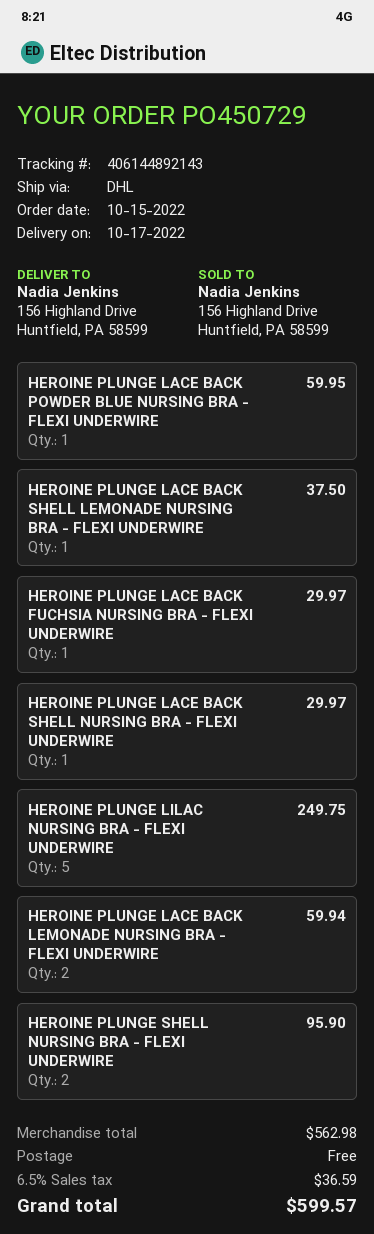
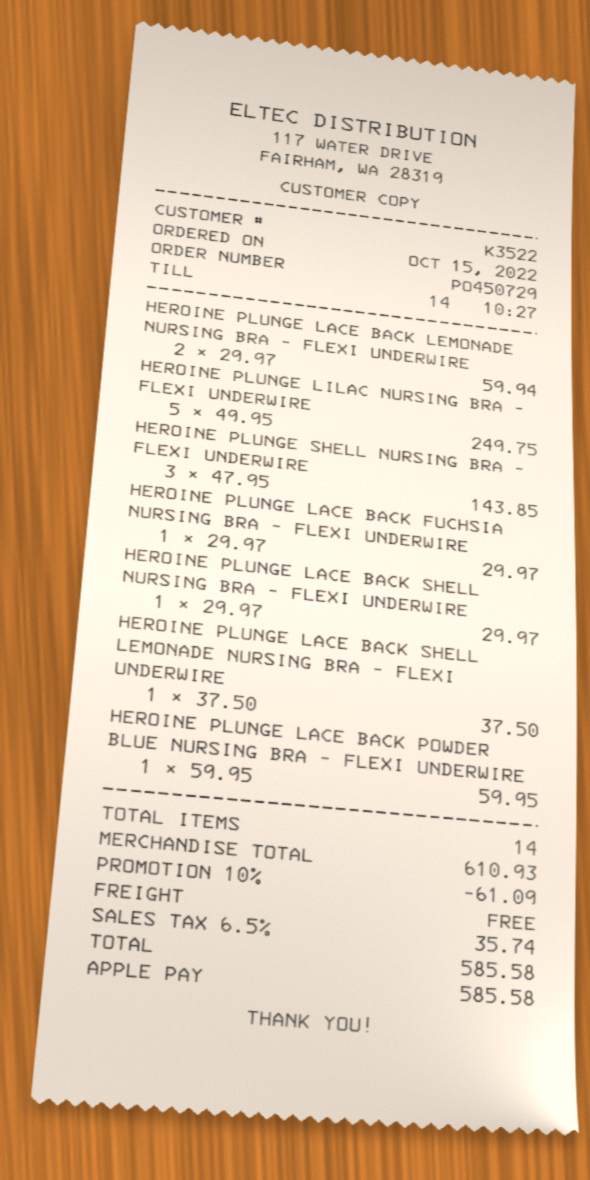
HEROINE PLUNGE SHELL NURSING BRA - FLEXI UNDERWIRE: 2 for 95.90 -> 3 for 143.85
subtotal: 562.98 -> 610.93
discount: none -> 10% = 61.09
tax: 6.5% = 36.59 -> 6.5% = 35.74
total: 599.57 -> 585.58

